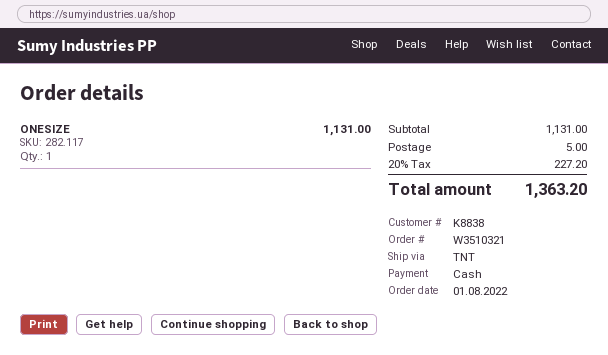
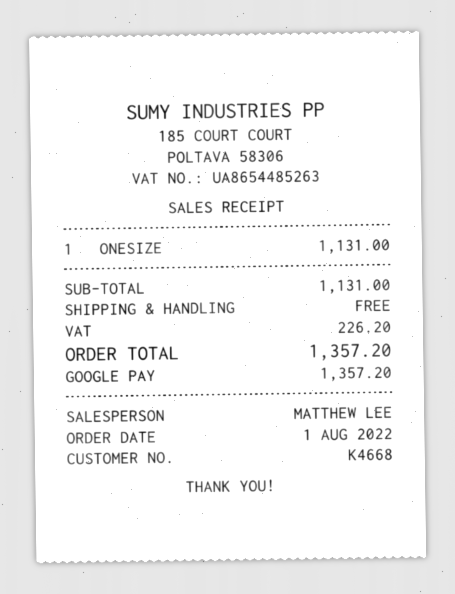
customer number: K8838 -> K4668
payment method: cash -> Google Pay
shipping: 5.00 -> 0.00
tax: 227.20 -> 226.20
total: 1363.20 -> 1357.20

